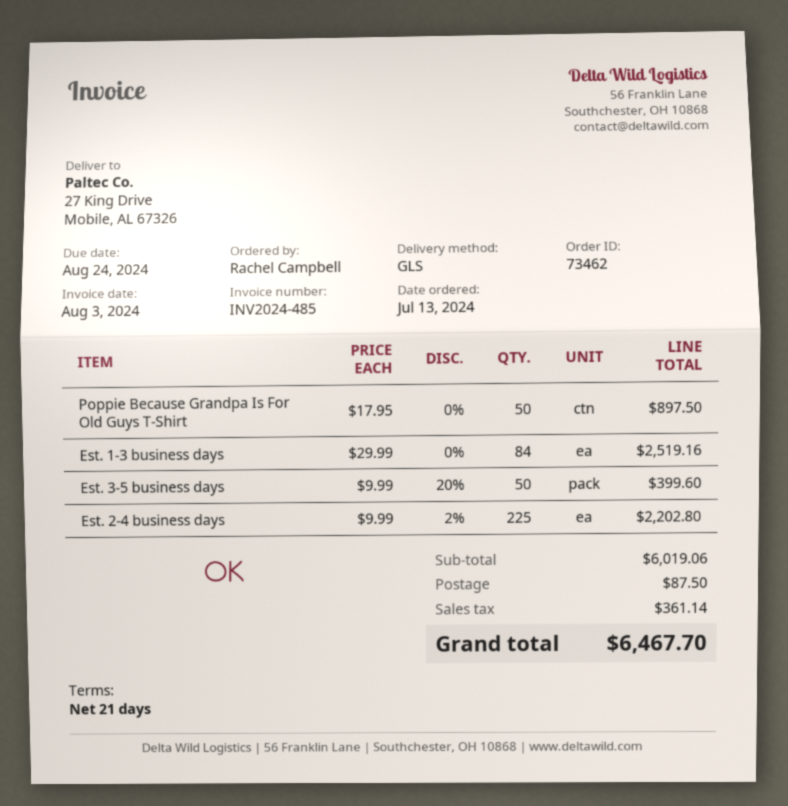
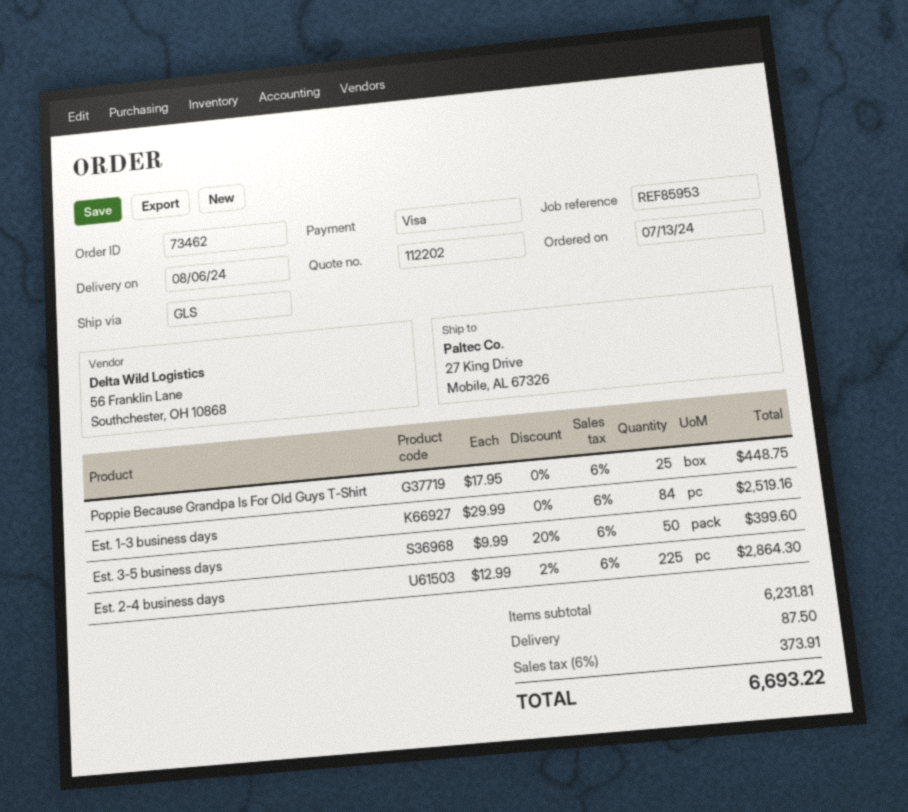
Poppie Because Grandpa Is For Old Guys T-Shirt: 50 x 17.95 = 897.50 -> 25 x 17.95 = 448.75
Est. 2-4 business days: 225 x 9.99 - 2% = 2202.80 -> 225 x 12.99 - 2% = 2864.30
subtotal: 6019.06 -> 6231.81
tax: 361.14 -> 373.91
total: 6467.70 -> 6693.22

